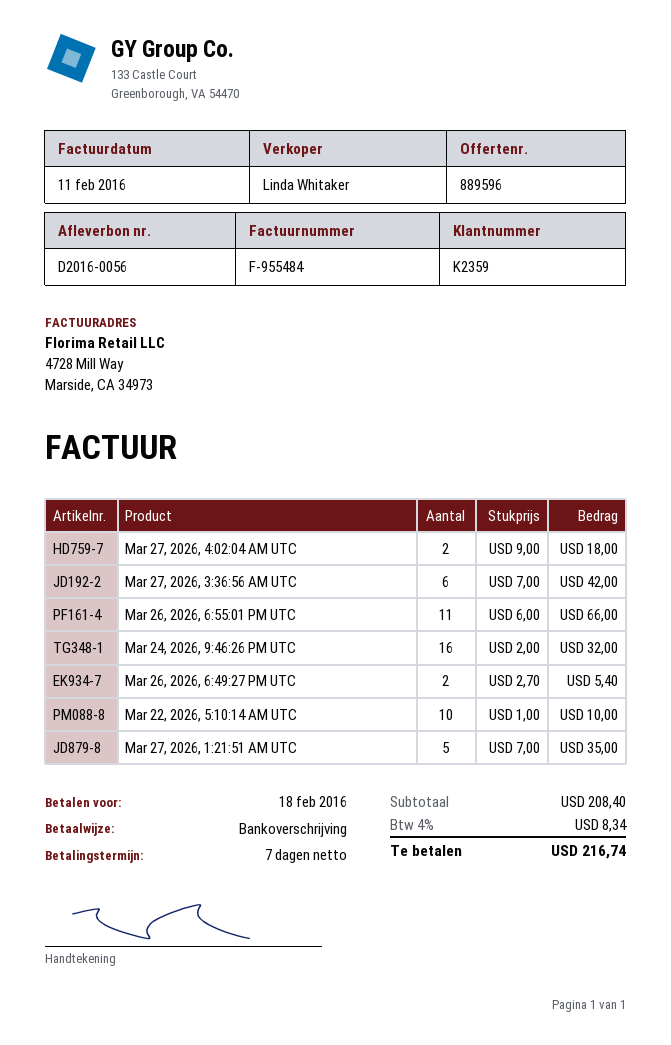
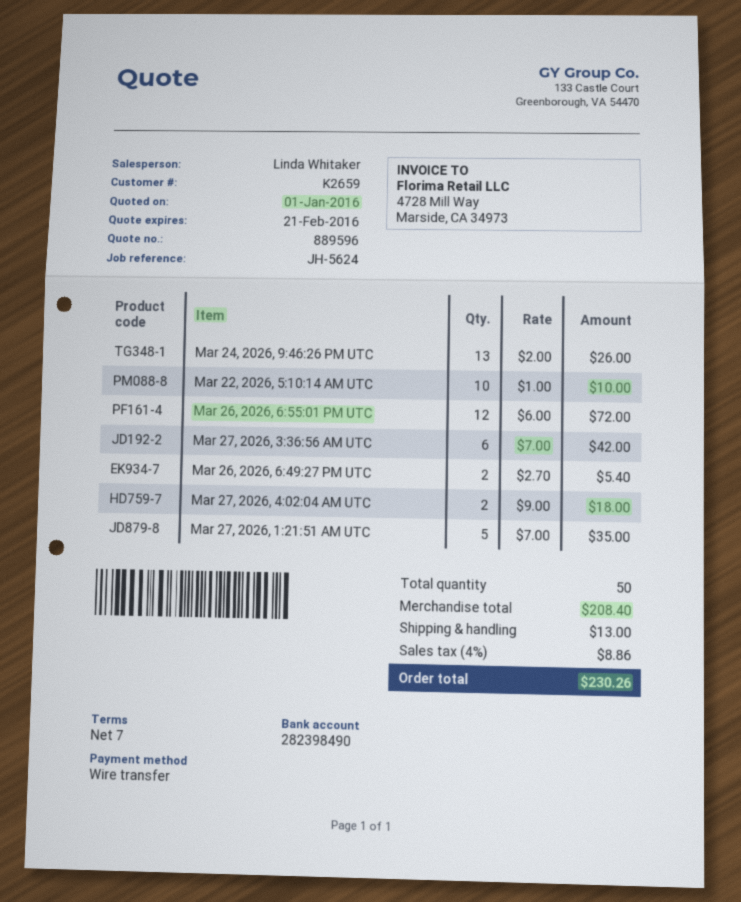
customer number: K2359 -> K2659
Mar 26, 2026, 6:55:01 PM UTC: 11 x 6.00 = 66.00 -> 12 x 6.00 = 72.00
Mar 24, 2026, 9:46:26 PM UTC: 16 x 2.00 = 32.00 -> 13 x 2.00 = 26.00
shipping: none -> 13.00
tax: 4% = 8.34 -> 4% = 8.86
total: 216.74 -> 230.26

